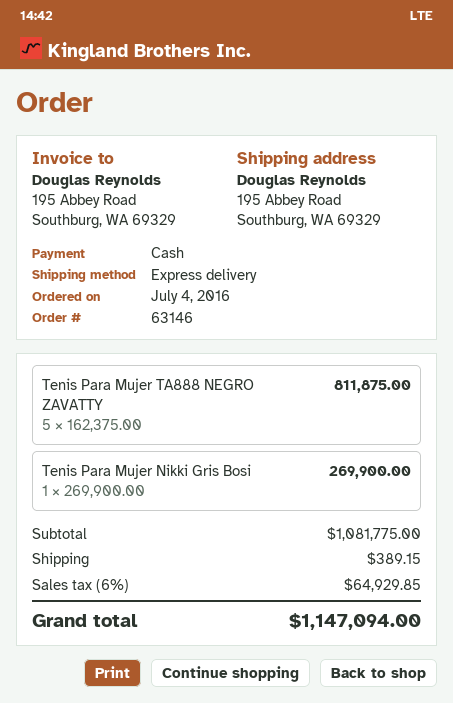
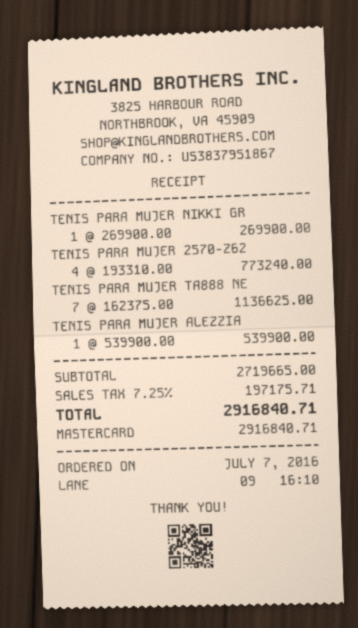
order date: 2016-07-04 -> 2016-07-07
payment method: cash -> Mastercard
Tenis Para Mujer TA888 NEGRO ZAVATTY: 5 x 162375.00 = 811875.00 -> 7 x 162375.00 = 1136625.00
TENIS PARA MUJER 2570-Z62: none -> 4 x 193310.00 = 773240.00
TENIS PARA MUJER ALEZZIA: none -> 1 x 539900.00 = 539900.00
subtotal: 1081775.00 -> 2719665.00
shipping: 389.15 -> none
tax: 6% = 64929.85 -> 7.25% = 197175.71
total: 1147094.00 -> 2916840.71

